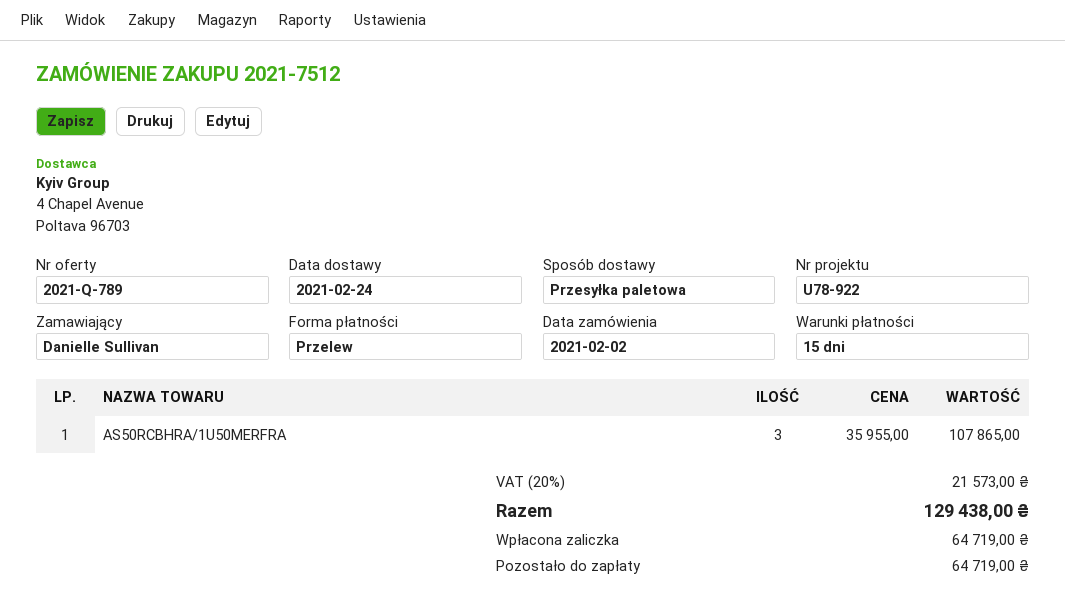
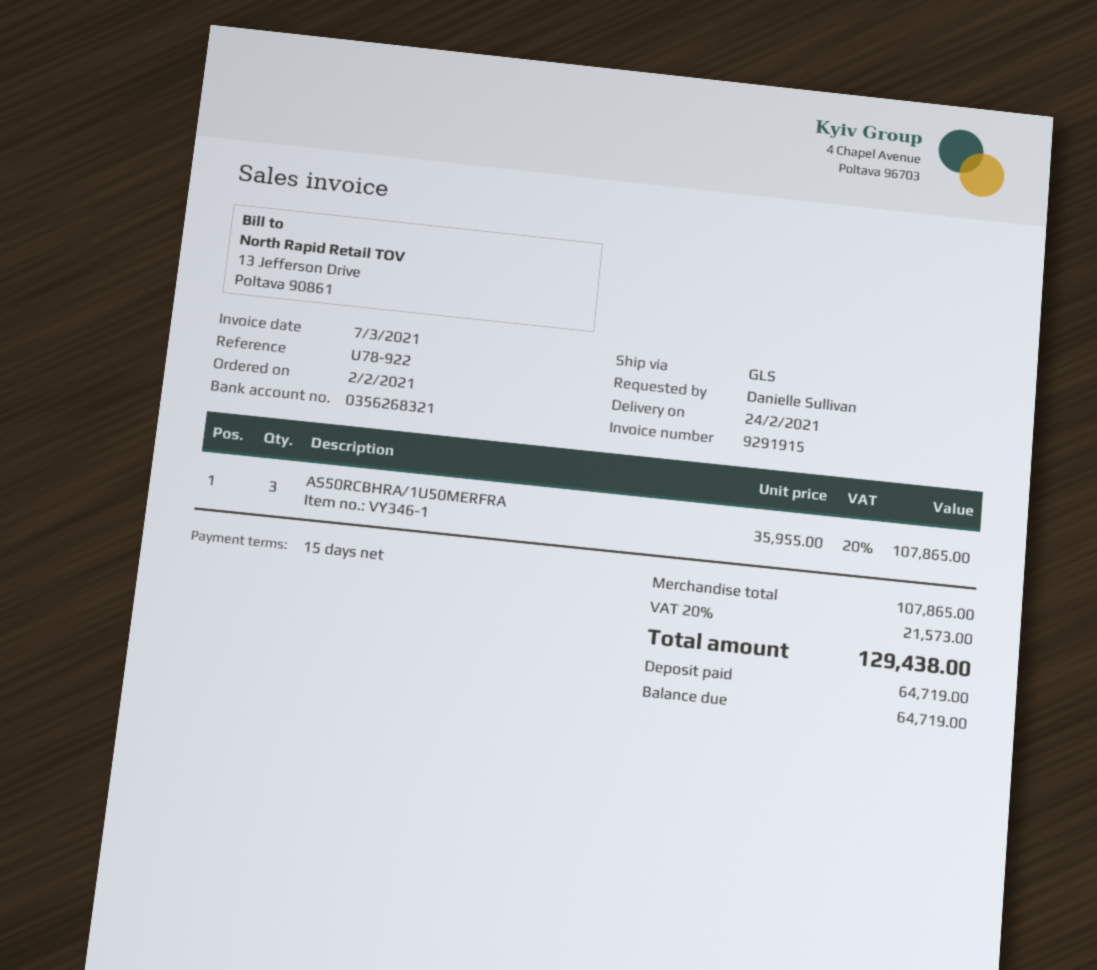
shipping method: pallet freight -> GLS

